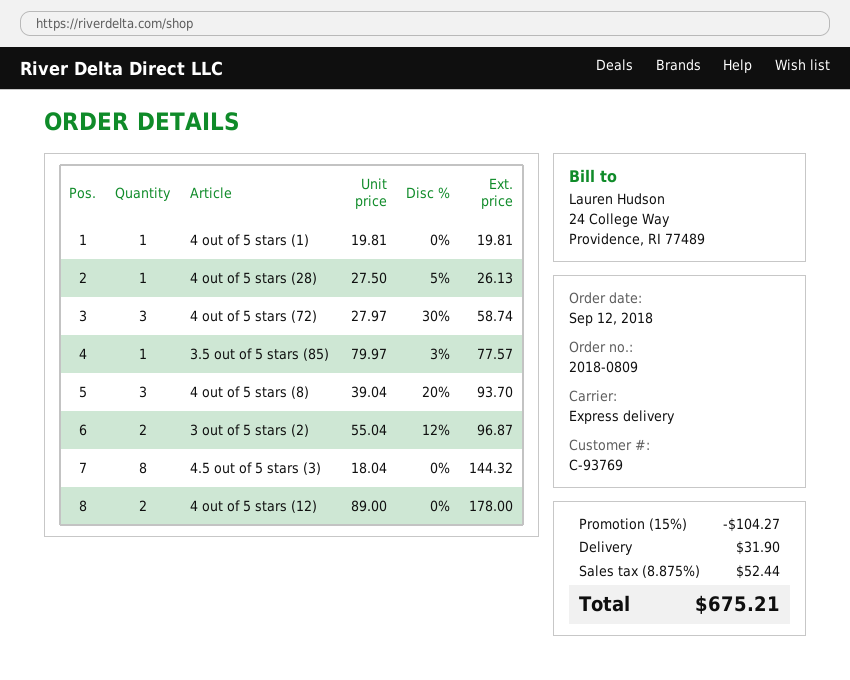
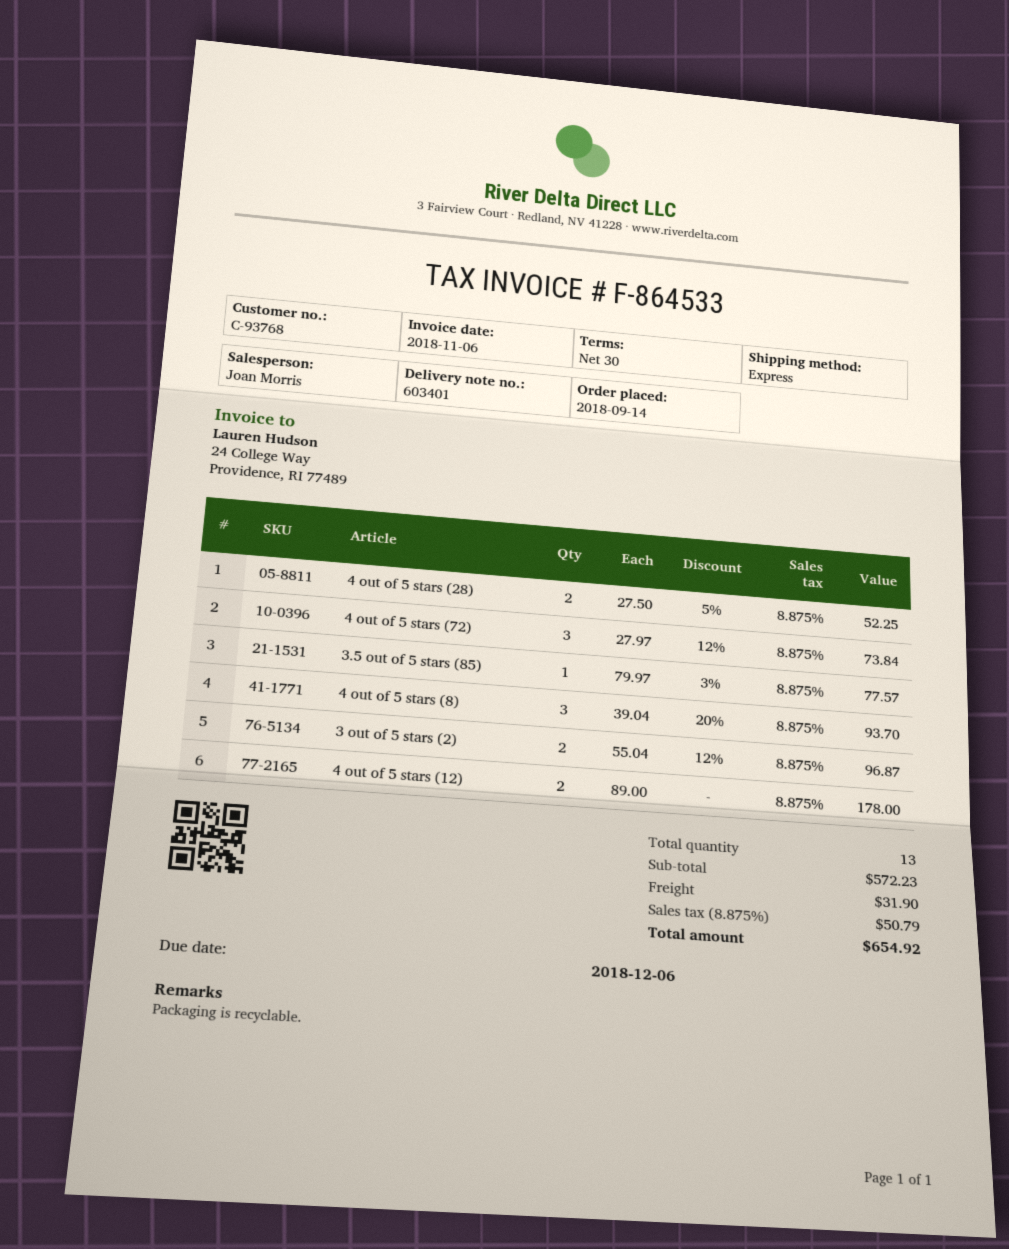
order date: 2018-09-12 -> 2018-09-14
customer number: C-93769 -> C-93768
4 out of 5 stars (1): 1 x 19.81 = 19.81 -> none
4 out of 5 stars (28): 1 x 27.50 - 5% = 26.13 -> 2 x 27.50 - 5% = 52.25
4 out of 5 stars (72): 3 x 27.97 - 30% = 58.74 -> 3 x 27.97 - 12% = 73.84
4.5 out of 5 stars (3): 8 x 18.04 = 144.32 -> none
discount: 15% = 104.27 -> none
tax: 8.875% = 52.44 -> 8.875% = 50.79
total: 675.21 -> 654.92

